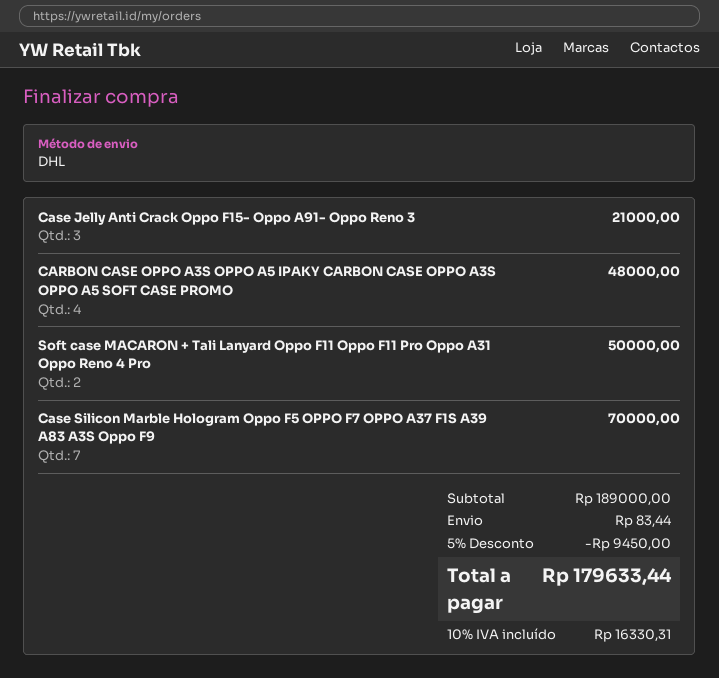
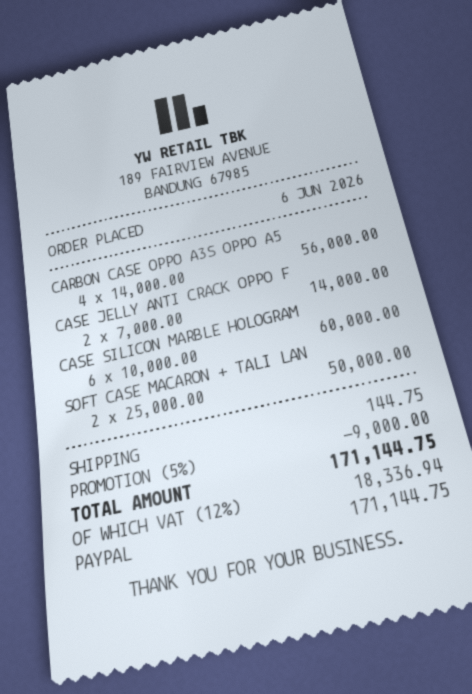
Case Jelly Anti Crack Oppo F15- Oppo A91- Oppo Reno 3: 3 for 21000.00 -> 2 for 14000.00
CARBON CASE OPPO A3S OPPO A5 IPAKY CARBON CASE OPPO A3S OPPO A5 SOFT CASE PROMO: 4 for 48000.00 -> 4 for 56000.00
Case Silicon Marble Hologram Oppo F5 OPPO F7 OPPO A37 F1S A39 A83 A3S Oppo F9: 7 for 70000.00 -> 6 for 60000.00
discount: 5% = 9450.00 -> 5% = 9000.00
shipping: 83.44 -> 144.75
tax: 10% = 16330.31 -> 12% = 18336.94
total: 179633.44 -> 171144.75

